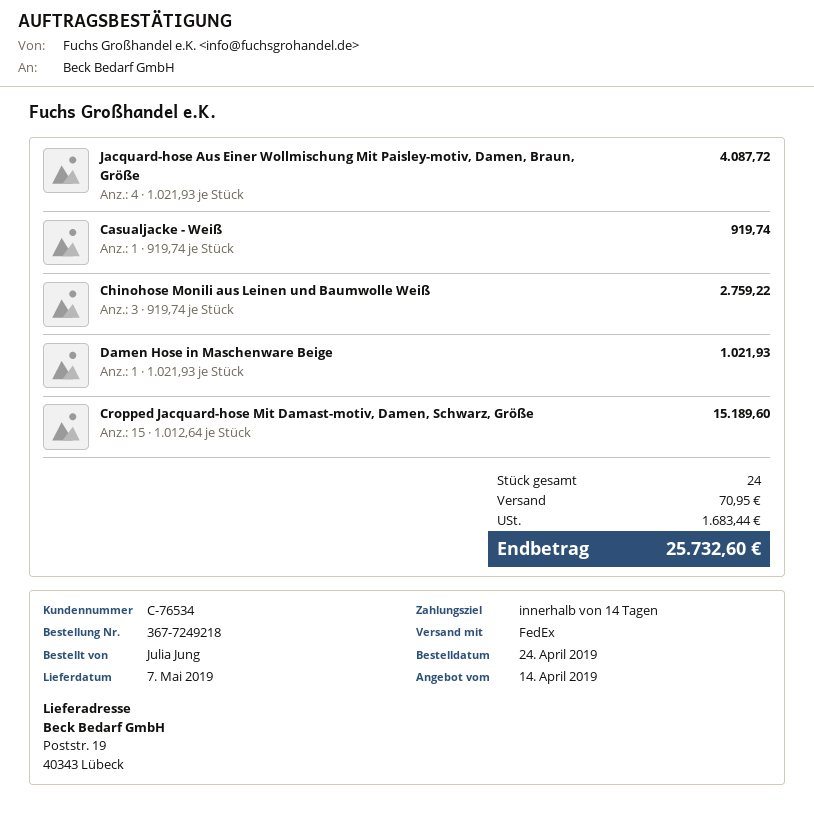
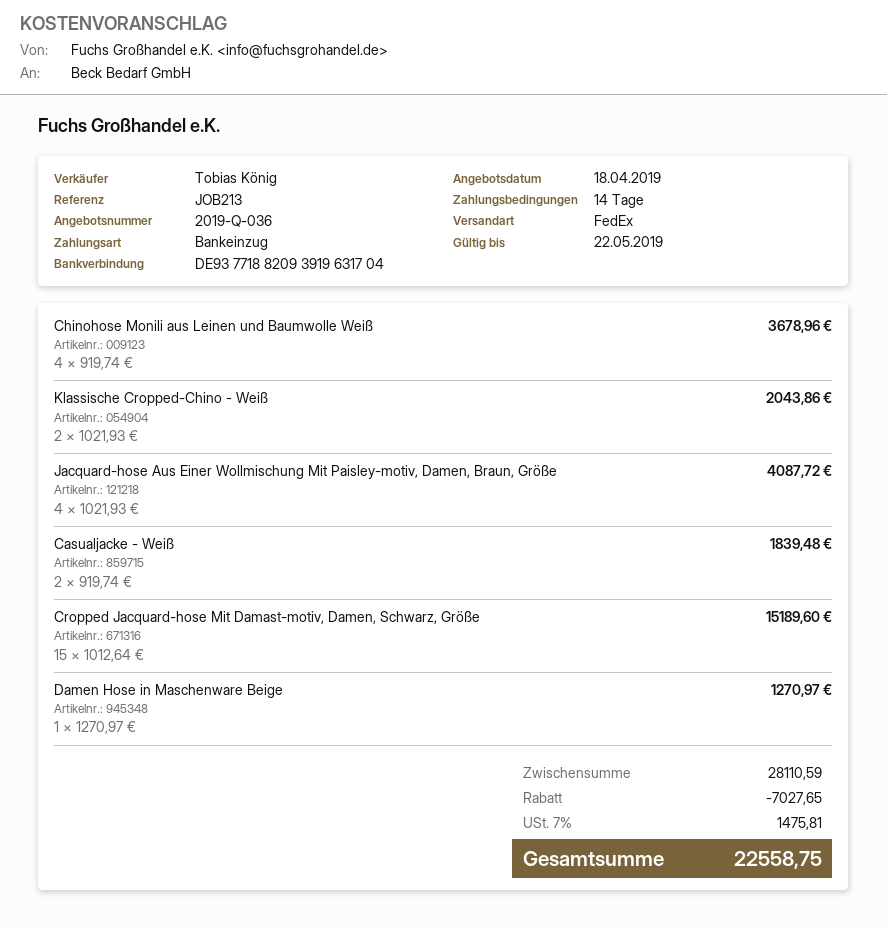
quote date: 2019-04-14 -> 2019-04-18
Casualjacke - Weiß: 1 x 919.74 = 919.74 -> 2 x 919.74 = 1839.48
Chinohose Monili aus Leinen und Baumwolle Weiß: 3 x 919.74 = 2759.22 -> 4 x 919.74 = 3678.96
Damen Hose in Maschenware Beige: 1 x 1021.93 = 1021.93 -> 1 x 1270.97 = 1270.97
Klassische Cropped-Chino - Weiß: none -> 2 x 1021.93 = 2043.86
discount: none -> 7027.65
shipping: 70.95 -> none
tax: 1683.44 -> 1475.81
total: 25732.60 -> 22558.75

